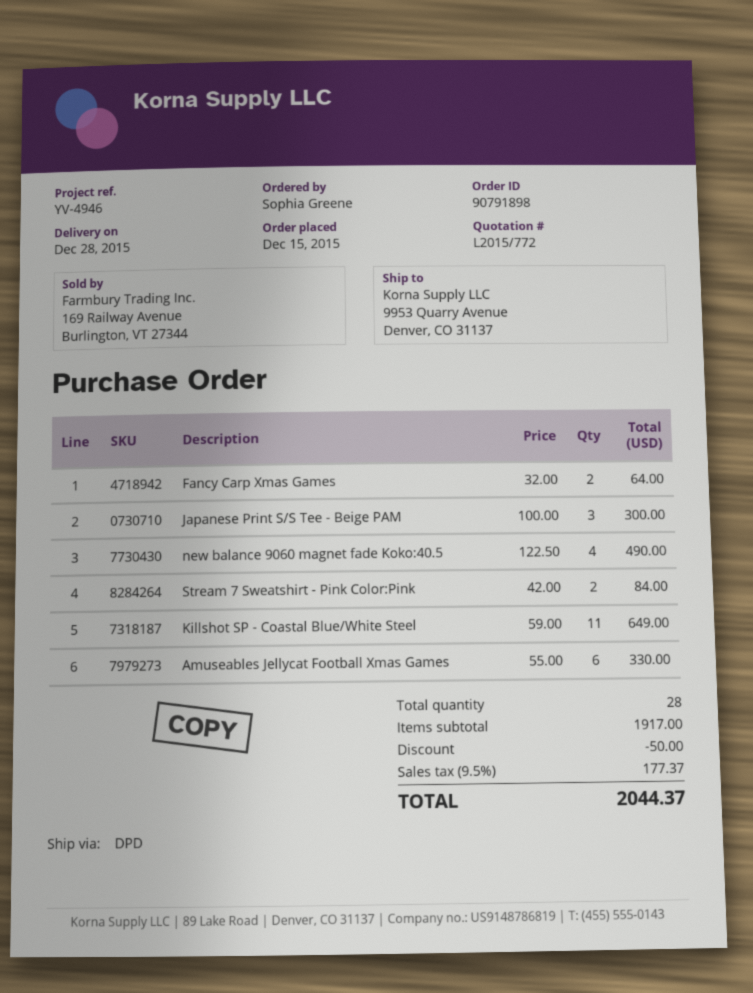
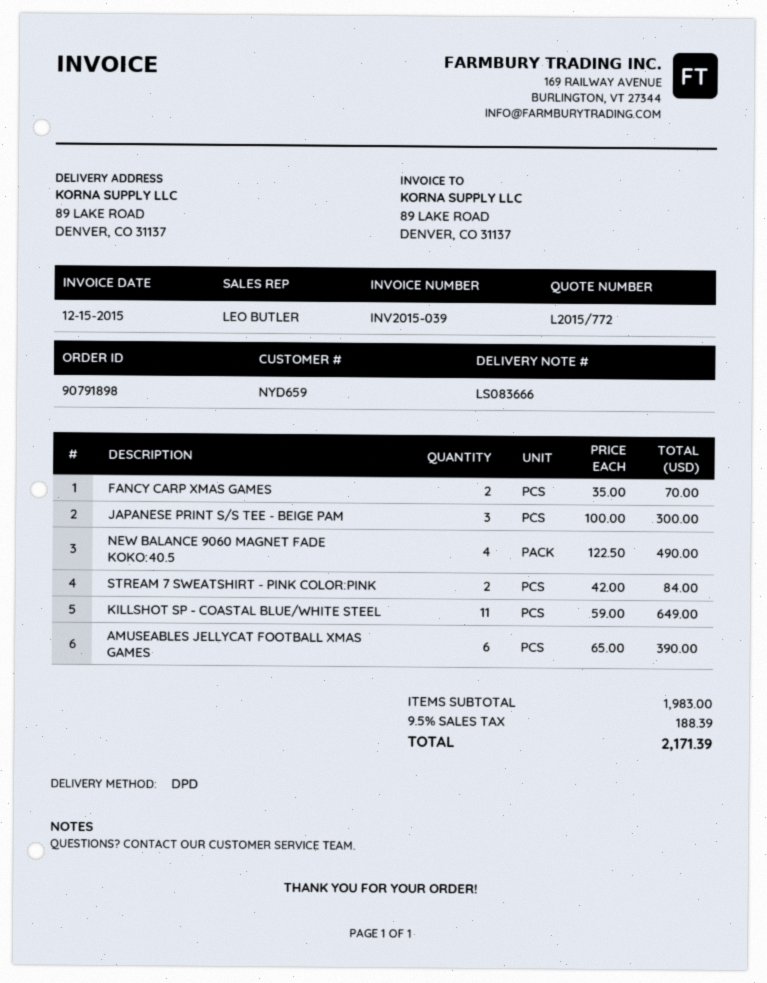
ship to: 9953 Quarry Avenue, Denver, CO 31137 -> 89 LAKE ROAD, DENVER, CO 31137
Fancy Carp Xmas Games: 2 x 32.00 = 64.00 -> 2 x 35.00 = 70.00
Amuseables Jellycat Football Xmas Games: 6 x 55.00 = 330.00 -> 6 x 65.00 = 390.00
subtotal: 1917.00 -> 1983.00
discount: 50.00 -> none
tax: 9.5% = 177.37 -> 9.5% = 188.39
total: 2044.37 -> 2171.39

